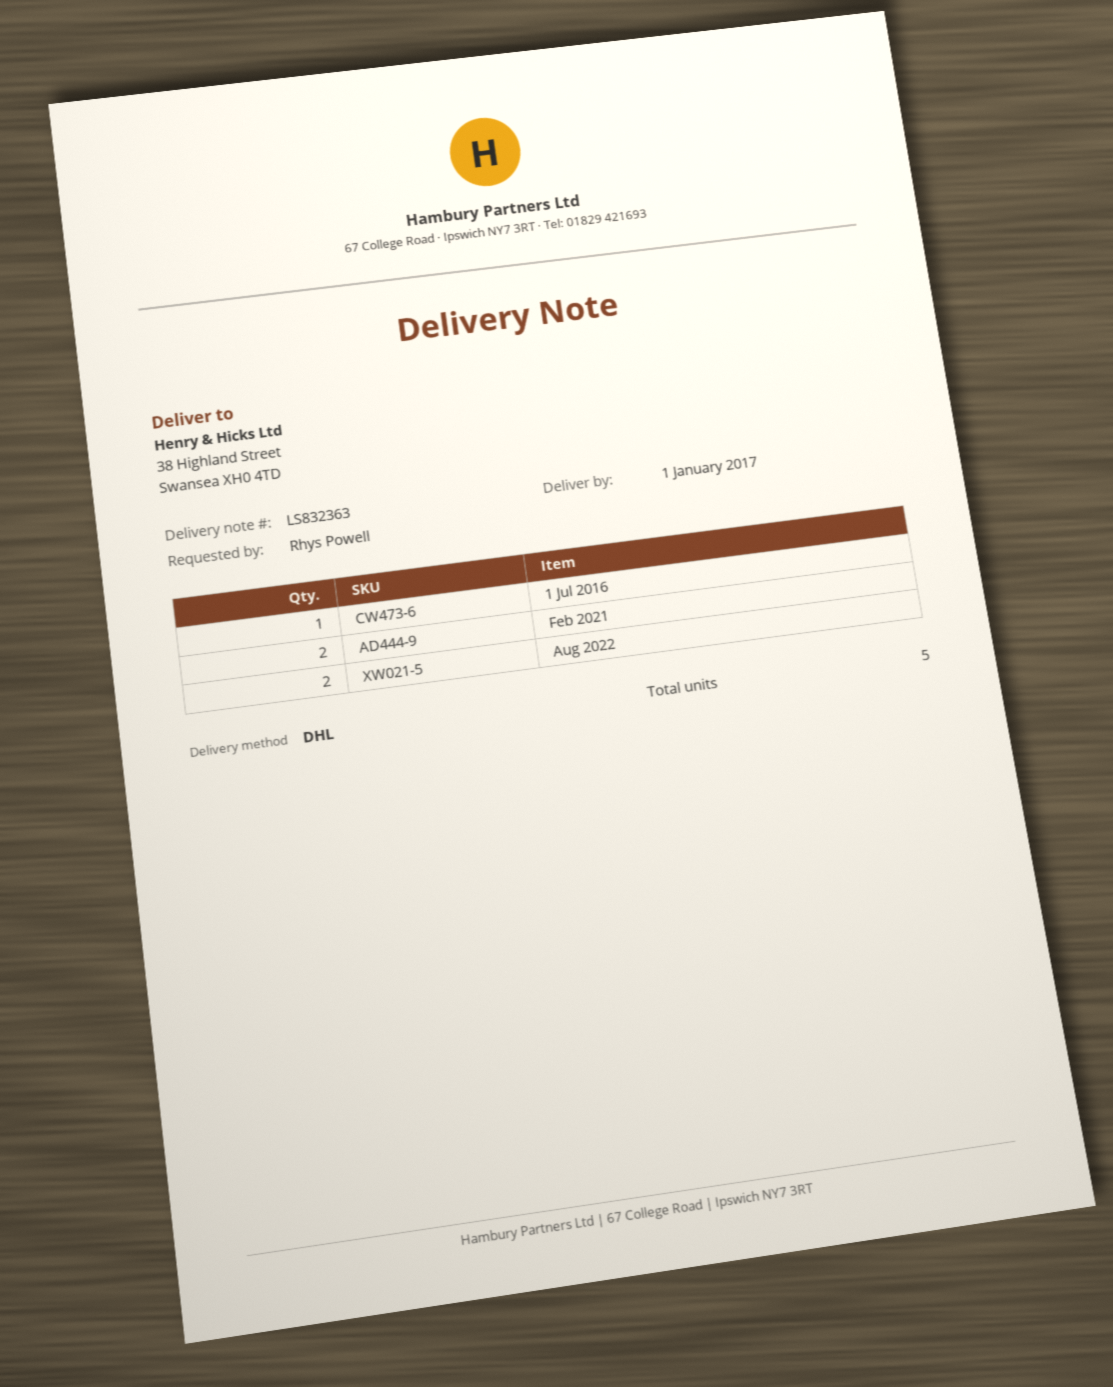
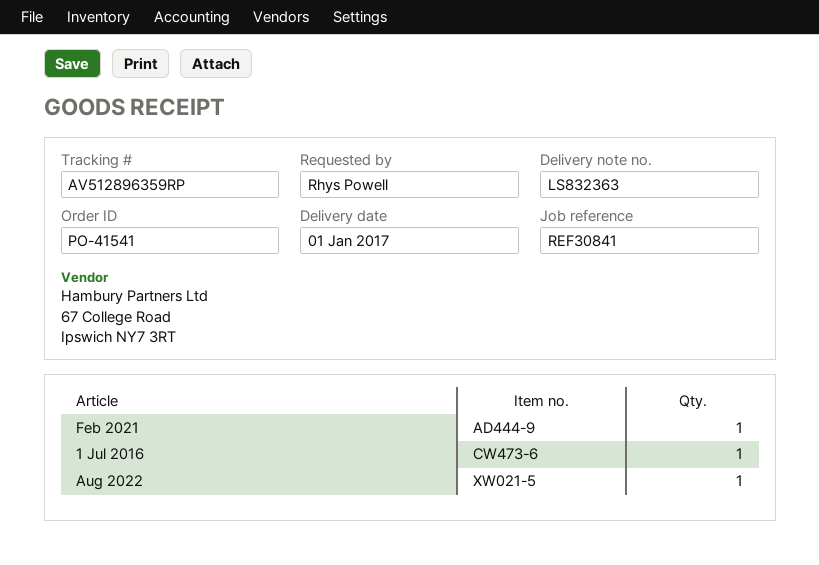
Feb 2021: 2 -> 1
Aug 2022: 2 -> 1

